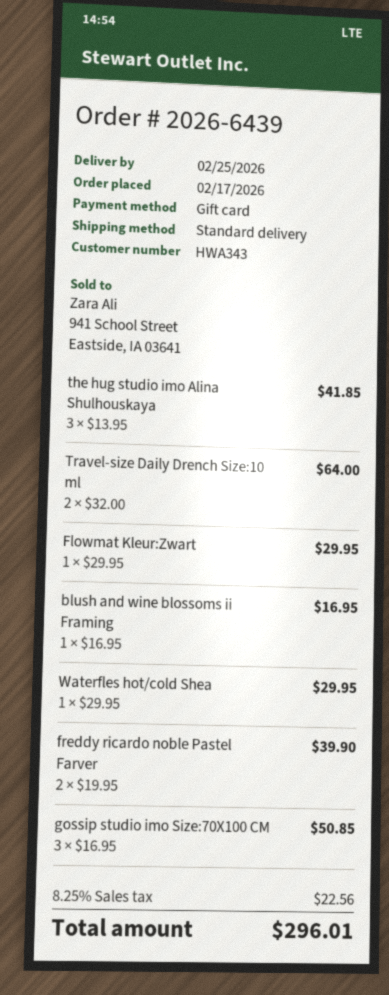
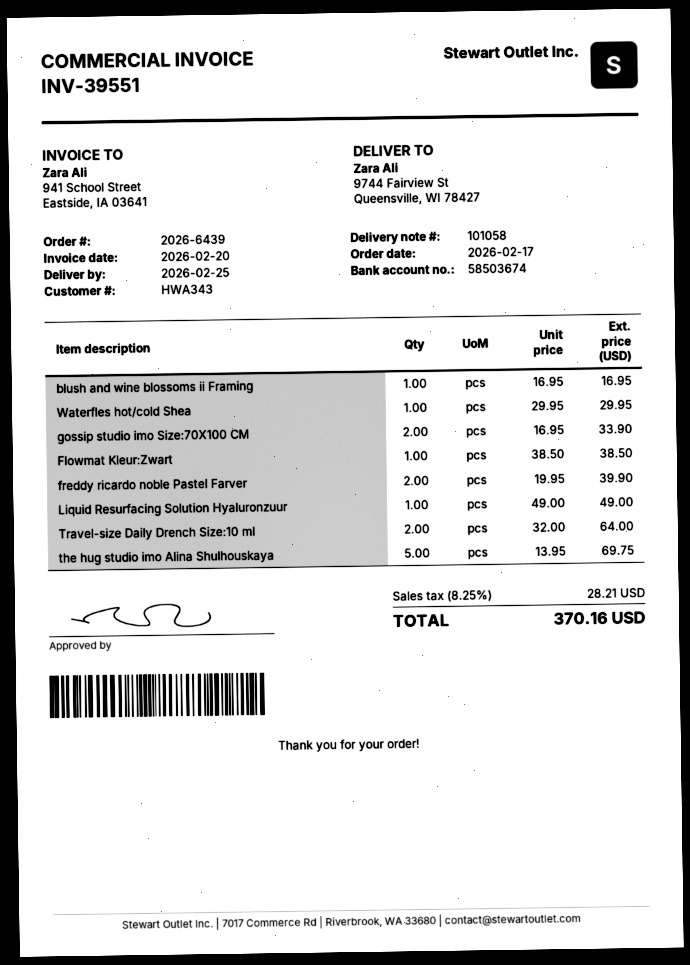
the hug studio imo Alina Shulhouskaya: 3 x 13.95 = 41.85 -> 5 x 13.95 = 69.75
Flowmat Kleur:Zwart: 1 x 29.95 = 29.95 -> 1 x 38.50 = 38.50
gossip studio imo Size:70X100 CM: 3 x 16.95 = 50.85 -> 2 x 16.95 = 33.90
Liquid Resurfacing Solution Hyaluronzuur: none -> 1 x 49.00 = 49.00
tax: 8.25% = 22.56 -> 8.25% = 28.21
total: 296.01 -> 370.16

